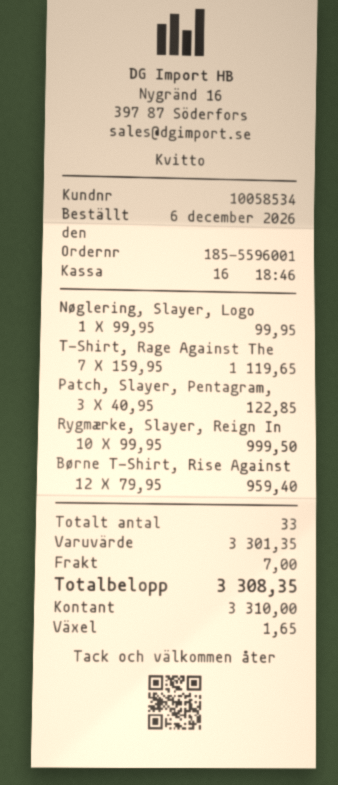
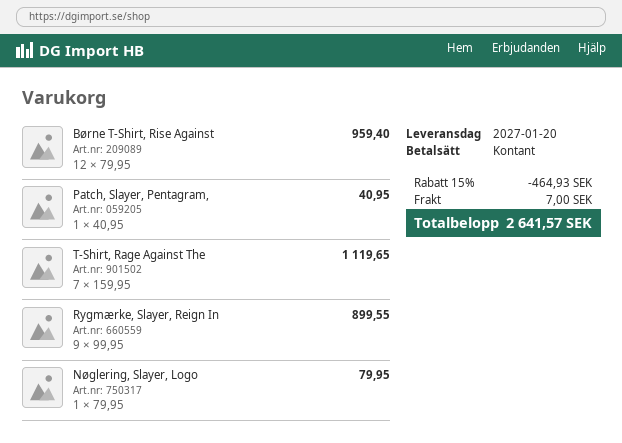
Nøglering, Slayer, Logo: 1 x 99.95 = 99.95 -> 1 x 79.95 = 79.95
Patch, Slayer, Pentagram,: 3 x 40.95 = 122.85 -> 1 x 40.95 = 40.95
Rygmærke, Slayer, Reign In: 10 x 99.95 = 999.50 -> 9 x 99.95 = 899.55
discount: none -> 15% = 464.93
total: 3308.35 -> 2641.57

